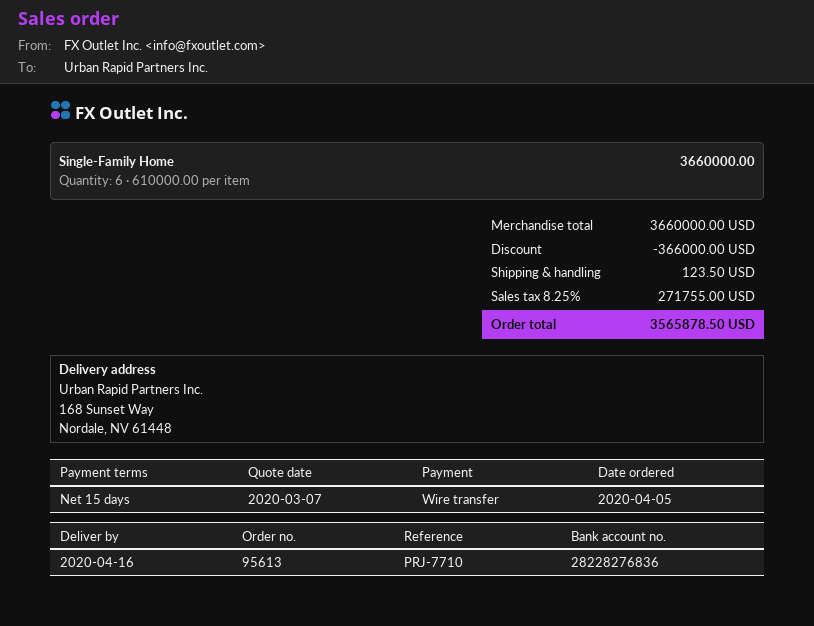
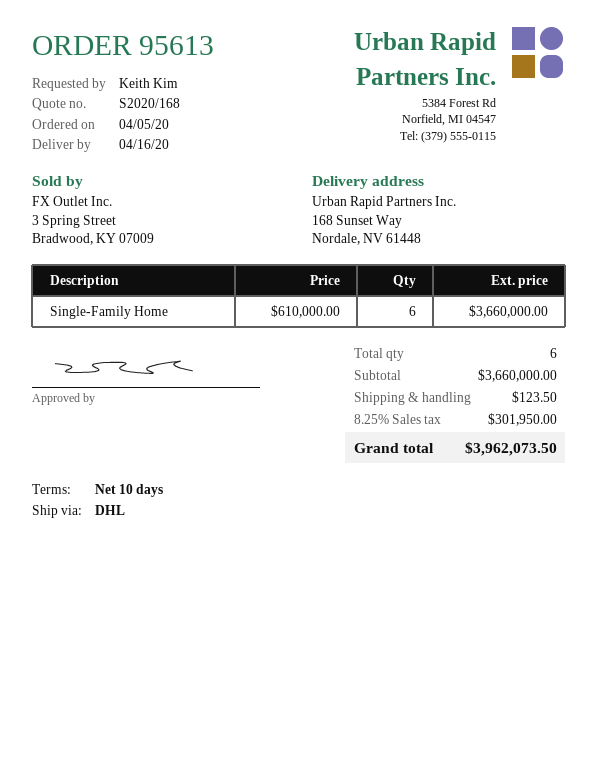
payment terms: 15 days -> 10 days
discount: 366000.00 -> none
tax: 8.25% = 271755.00 -> 8.25% = 301950.00
total: 3565878.50 -> 3962073.50

